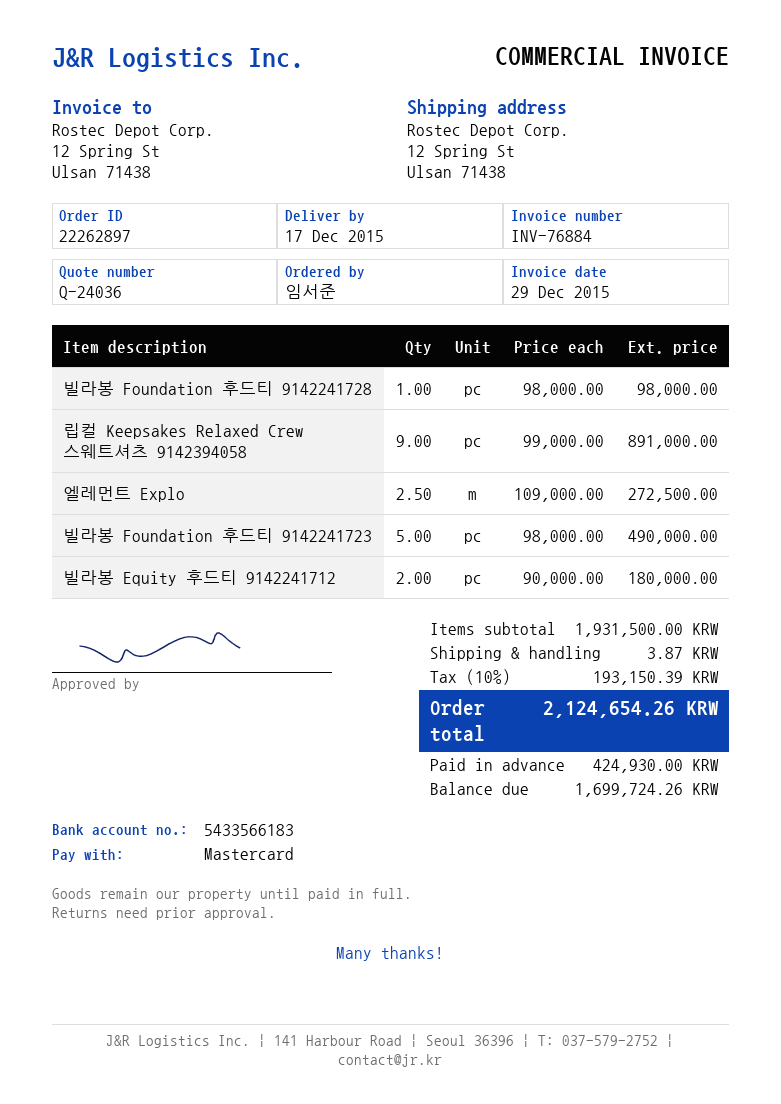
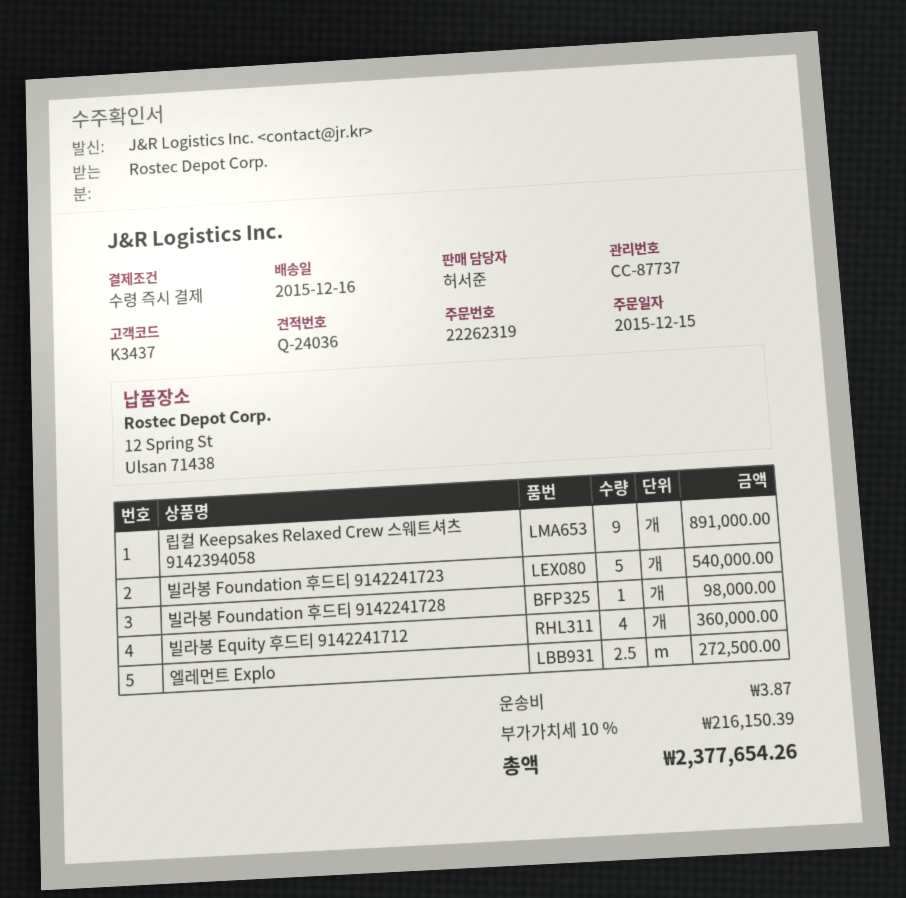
order number: 22262897 -> 22262319
delivery date: 2015-12-17 -> 2015-12-16
빌라봉 Foundation 후드티 9142241723: 5 for 490000.00 -> 5 for 540000.00
빌라봉 Equity 후드티 9142241712: 2 for 180000.00 -> 4 for 360000.00
tax: 10% = 193150.39 -> 10% = 216150.39
total: 2124654.26 -> 2377654.26

